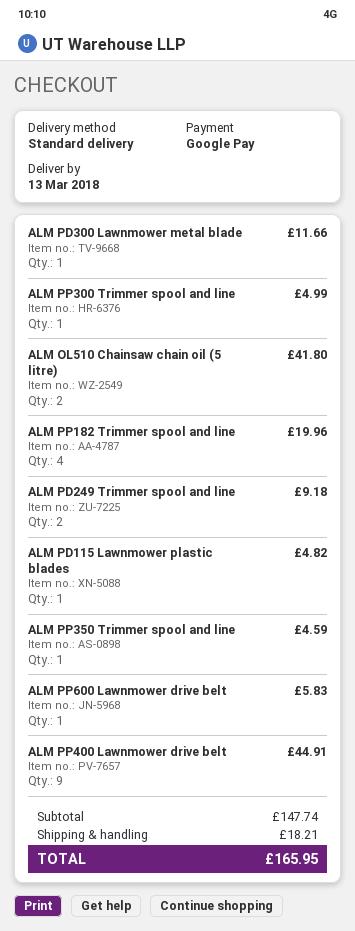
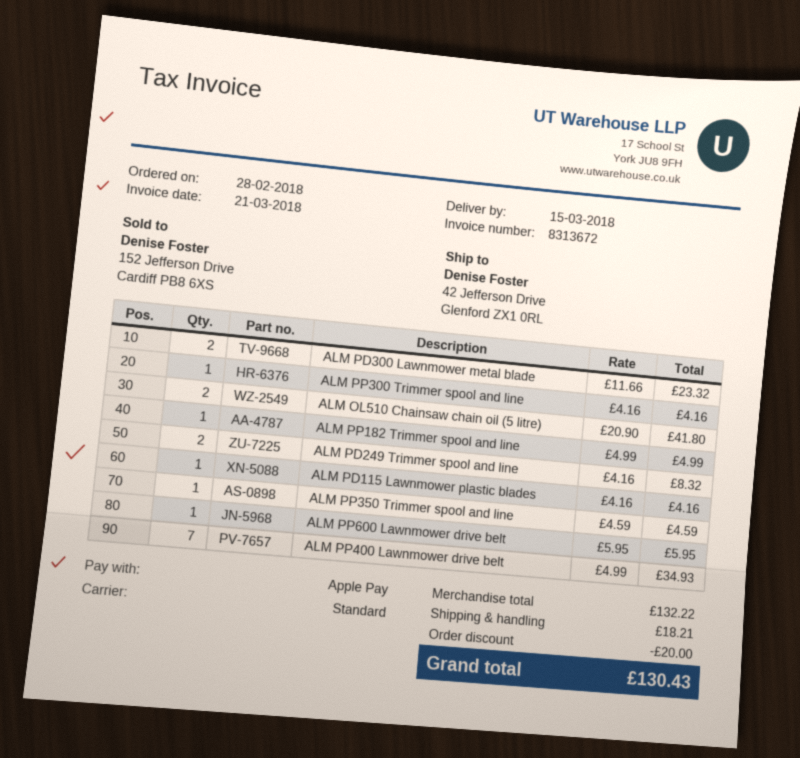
delivery date: 2018-03-13 -> 2018-03-15
payment method: Google Pay -> Apple Pay
ALM PD300 Lawnmower metal blade: 1 for 11.66 -> 2 for 23.32
ALM PP300 Trimmer spool and line: 1 for 4.99 -> 1 for 4.16
ALM PP182 Trimmer spool and line: 4 for 19.96 -> 1 for 4.99
ALM PD249 Trimmer spool and line: 2 for 9.18 -> 2 for 8.32
ALM PD115 Lawnmower plastic blades: 1 for 4.82 -> 1 for 4.16
ALM PP600 Lawnmower drive belt: 1 for 5.83 -> 1 for 5.95
ALM PP400 Lawnmower drive belt: 9 for 44.91 -> 7 for 34.93
subtotal: 147.74 -> 132.22
discount: none -> 20.00
total: 165.95 -> 130.43

